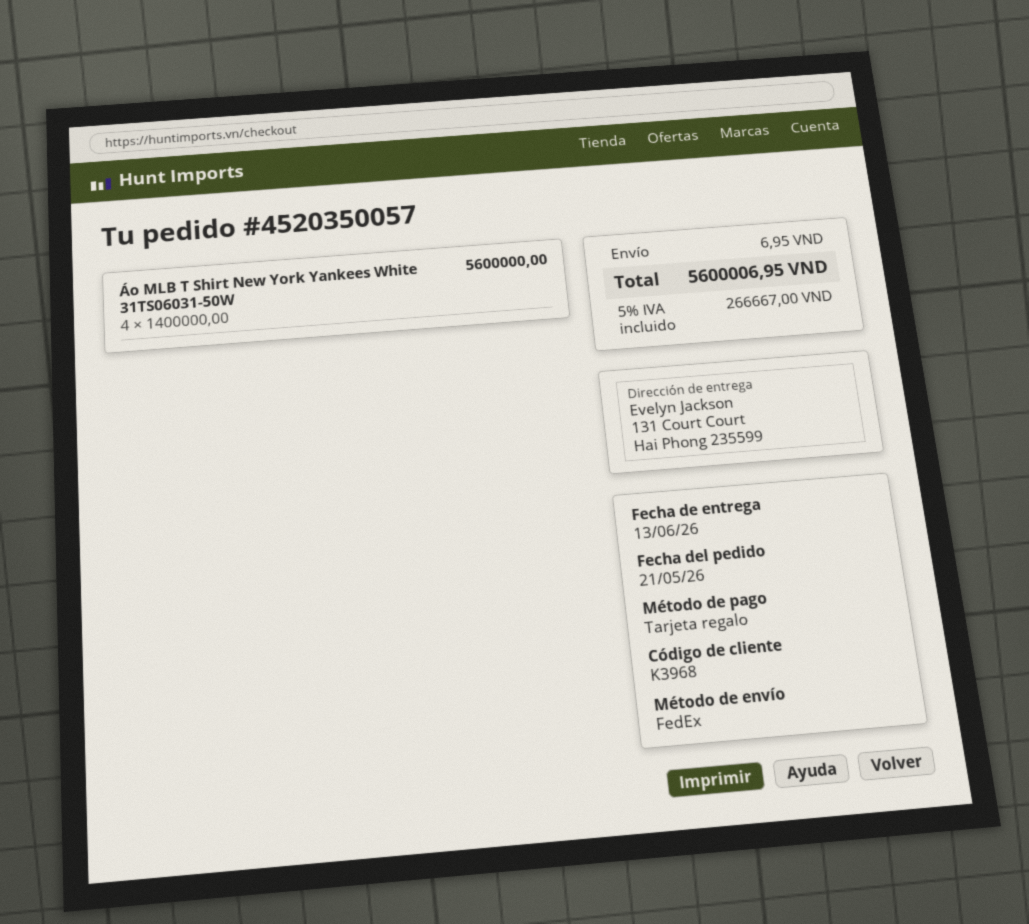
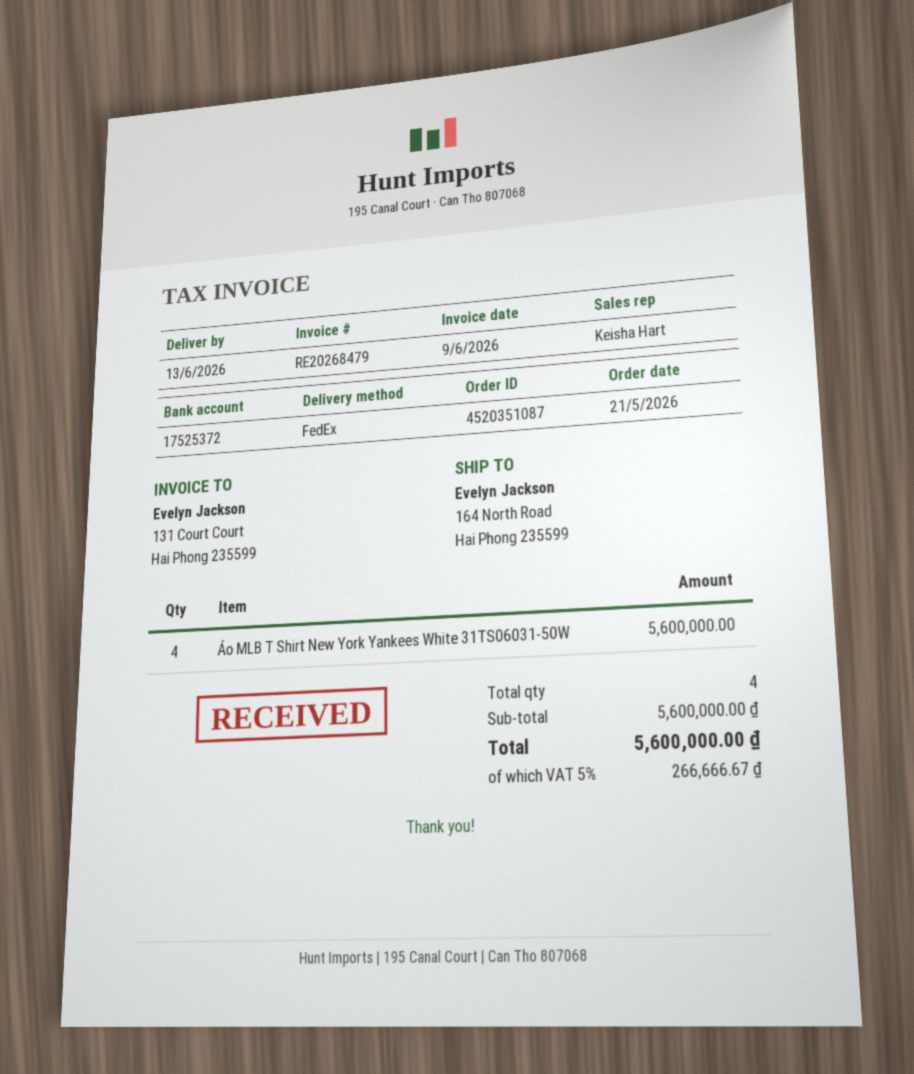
order number: 4520350057 -> 4520351087
ship to: 131 Court Court, Hai Phong 235599 -> 164 North Road, Hai Phong 235599
shipping: 6.95 -> none
tax: 5% = 266667.00 -> 5% = 266666.67
total: 5600006.95 -> 5600000.00

